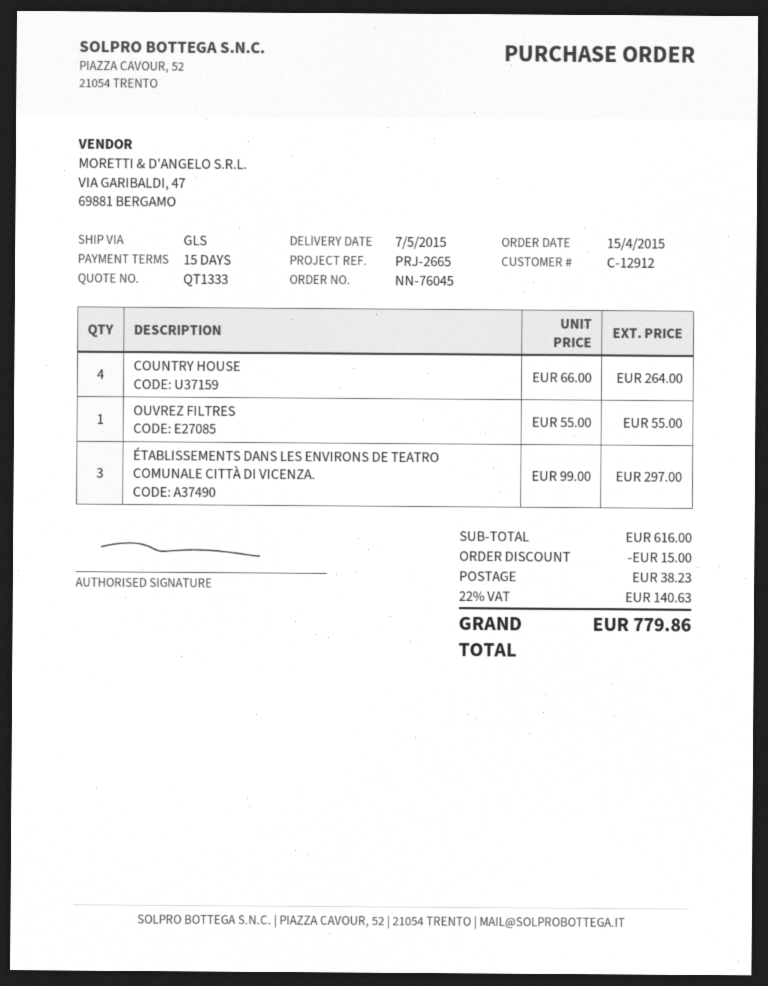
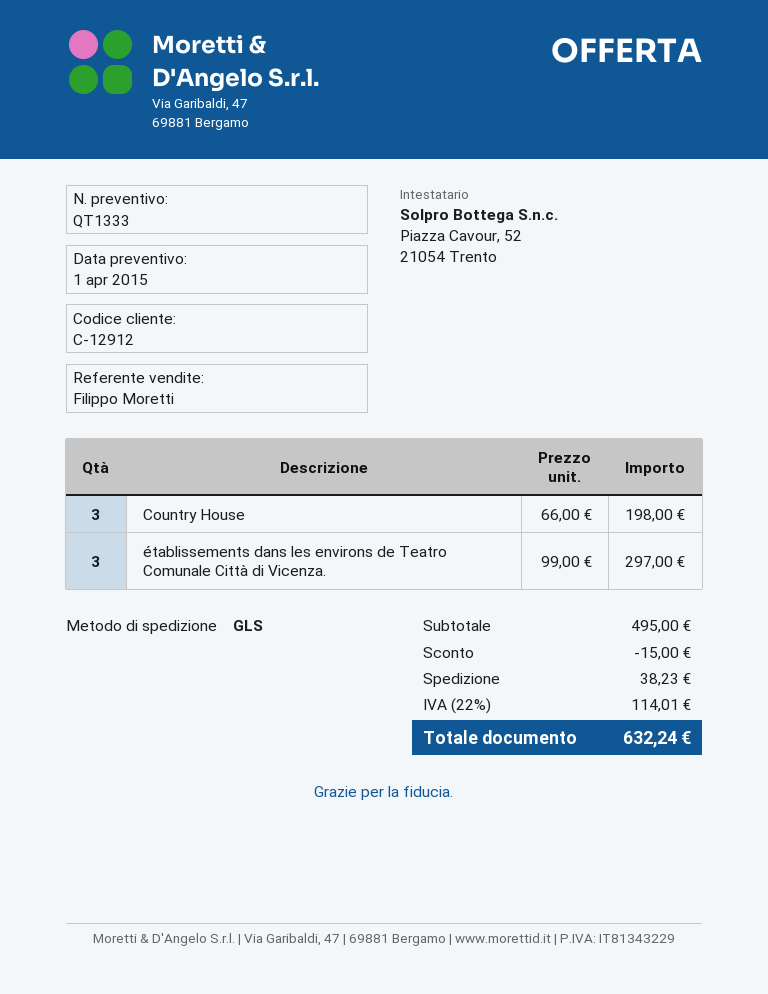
COUNTRY HOUSE: 4 x 66.00 = 264.00 -> 3 x 66.00 = 198.00
OUVREZ FILTRES: 1 x 55.00 = 55.00 -> none
subtotal: 616.00 -> 495.00
tax: 22% = 140.63 -> 22% = 114.01
total: 779.86 -> 632.24

